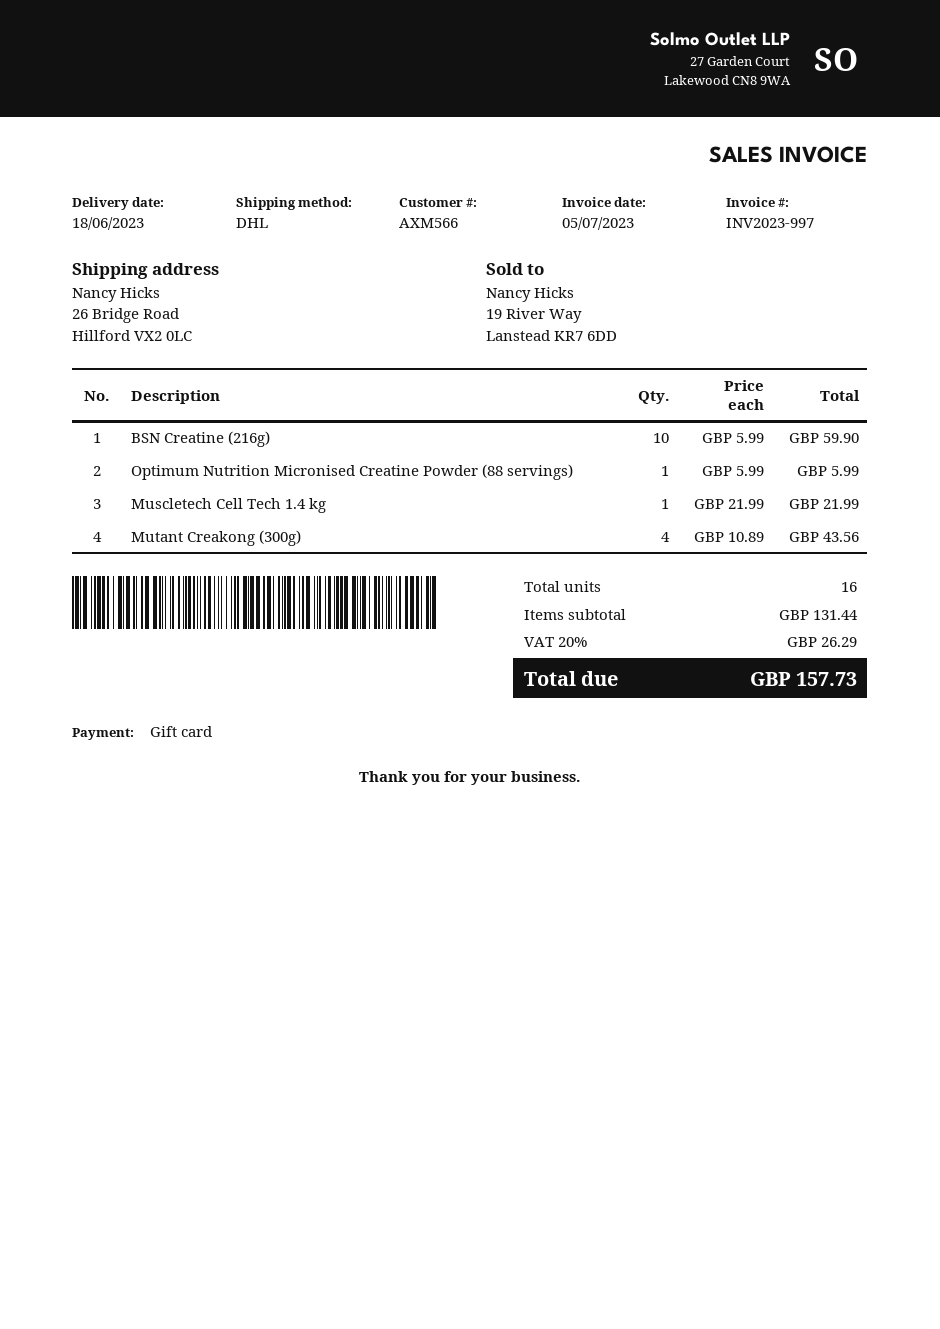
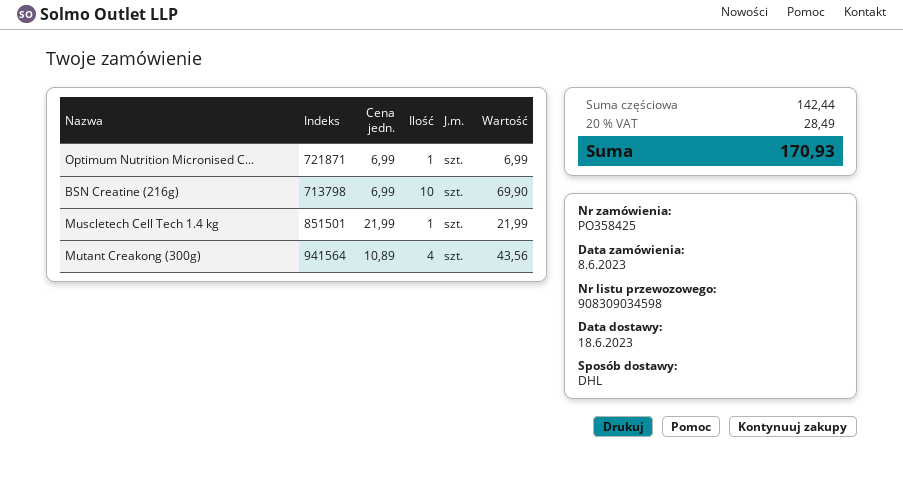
BSN Creatine (216g): 10 x 5.99 = 59.90 -> 10 x 6.99 = 69.90
Optimum Nutrition Micronised Creatine Powder (88 servings): 1 x 5.99 = 5.99 -> 1 x 6.99 = 6.99
subtotal: 131.44 -> 142.44
tax: 20% = 26.29 -> 20% = 28.49
total: 157.73 -> 170.93

